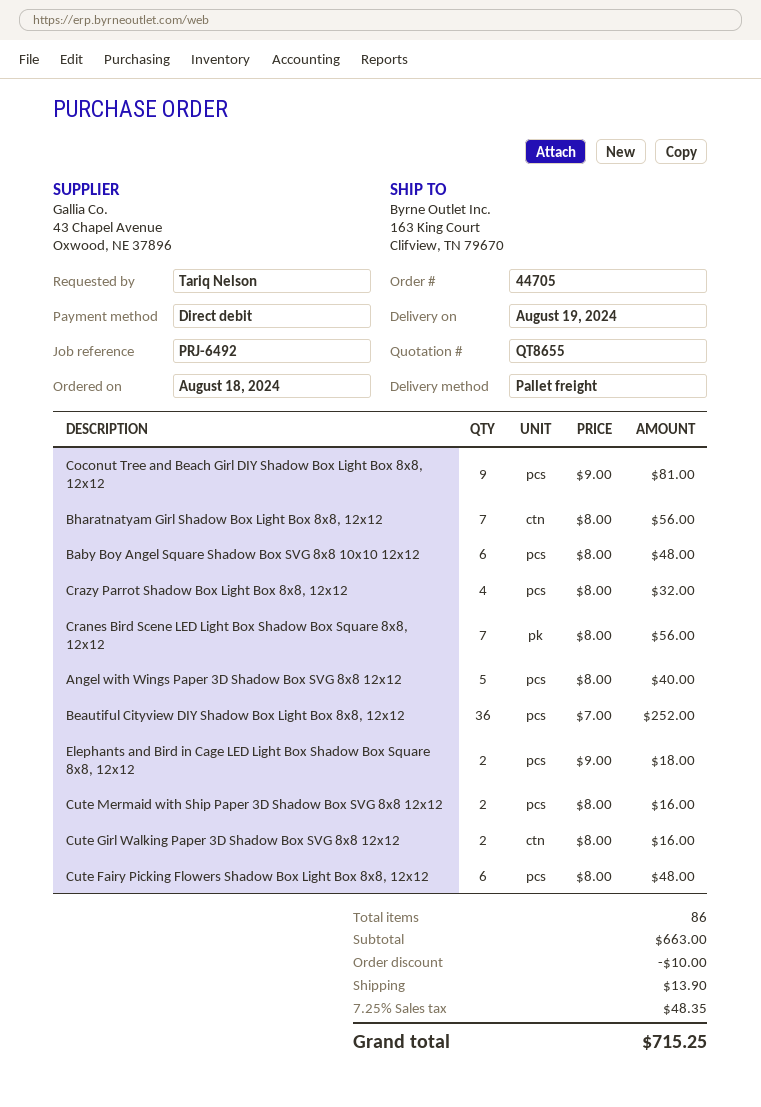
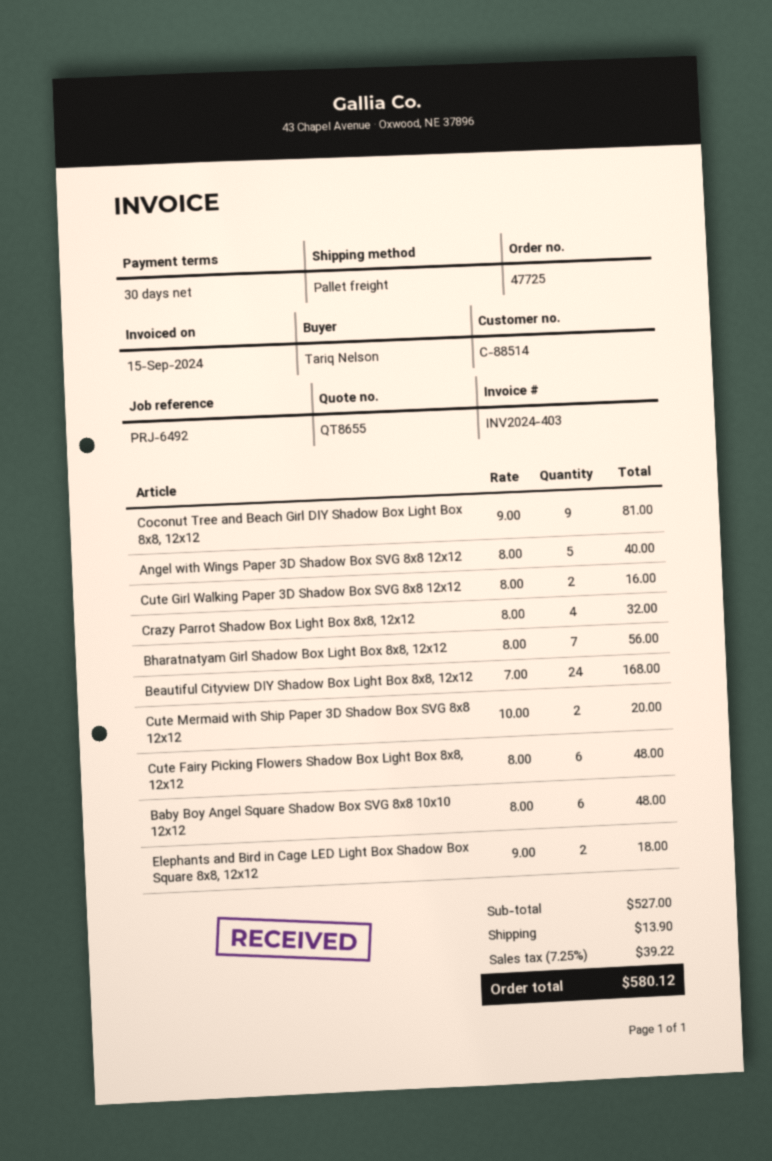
order number: 44705 -> 47725
Cranes Bird Scene LED Light Box Shadow Box Square 8x8, 12x12: 7 x 8.00 = 56.00 -> none
Beautiful Cityview DIY Shadow Box Light Box 8x8, 12x12: 36 x 7.00 = 252.00 -> 24 x 7.00 = 168.00
Cute Mermaid with Ship Paper 3D Shadow Box SVG 8x8 12x12: 2 x 8.00 = 16.00 -> 2 x 10.00 = 20.00
subtotal: 663.00 -> 527.00
discount: 10.00 -> none
tax: 7.25% = 48.35 -> 7.25% = 39.22
total: 715.25 -> 580.12

